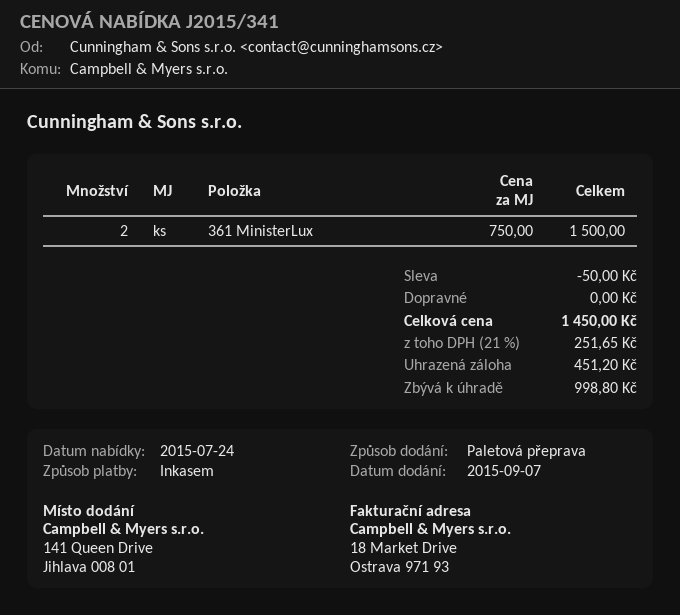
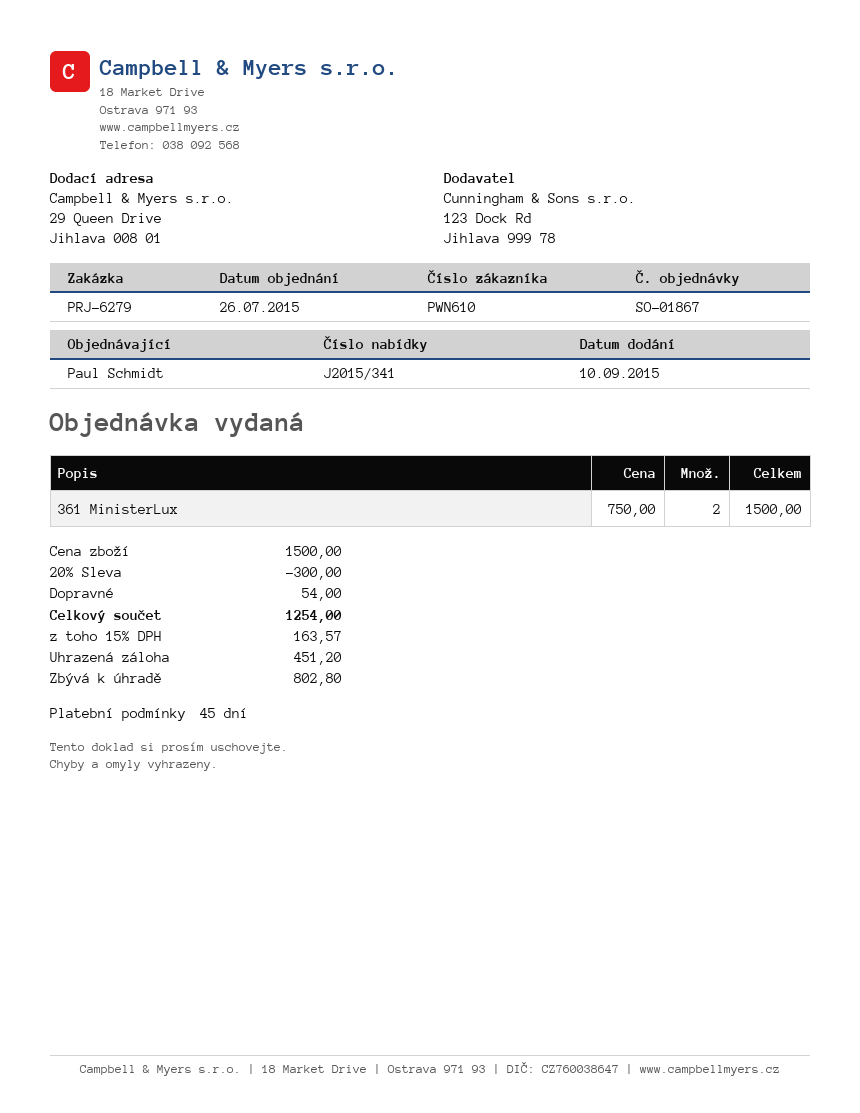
delivery date: 2015-09-07 -> 2015-09-10
ship to: 141 Queen Drive, Jihlava 008 01 -> 29 Queen Drive, Jihlava 008 01
discount: 50.00 -> 300.00
shipping: 0.00 -> 54.00
tax: 21% = 251.65 -> 15% = 163.57
total: 1450.00 -> 1254.00
balance: 998.80 -> 802.80

